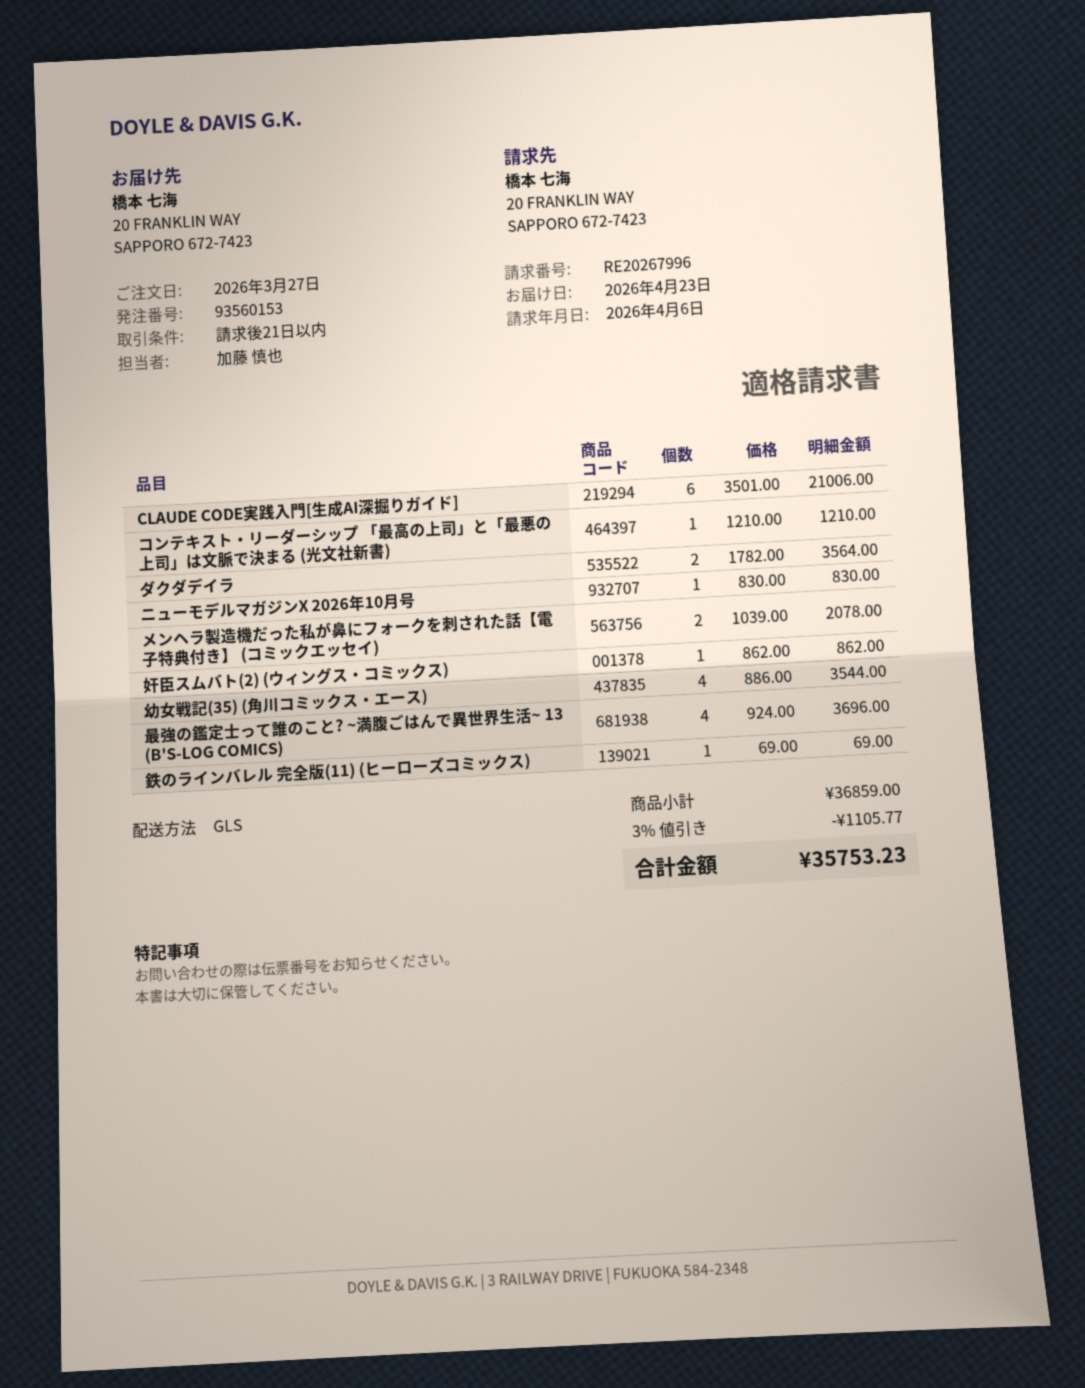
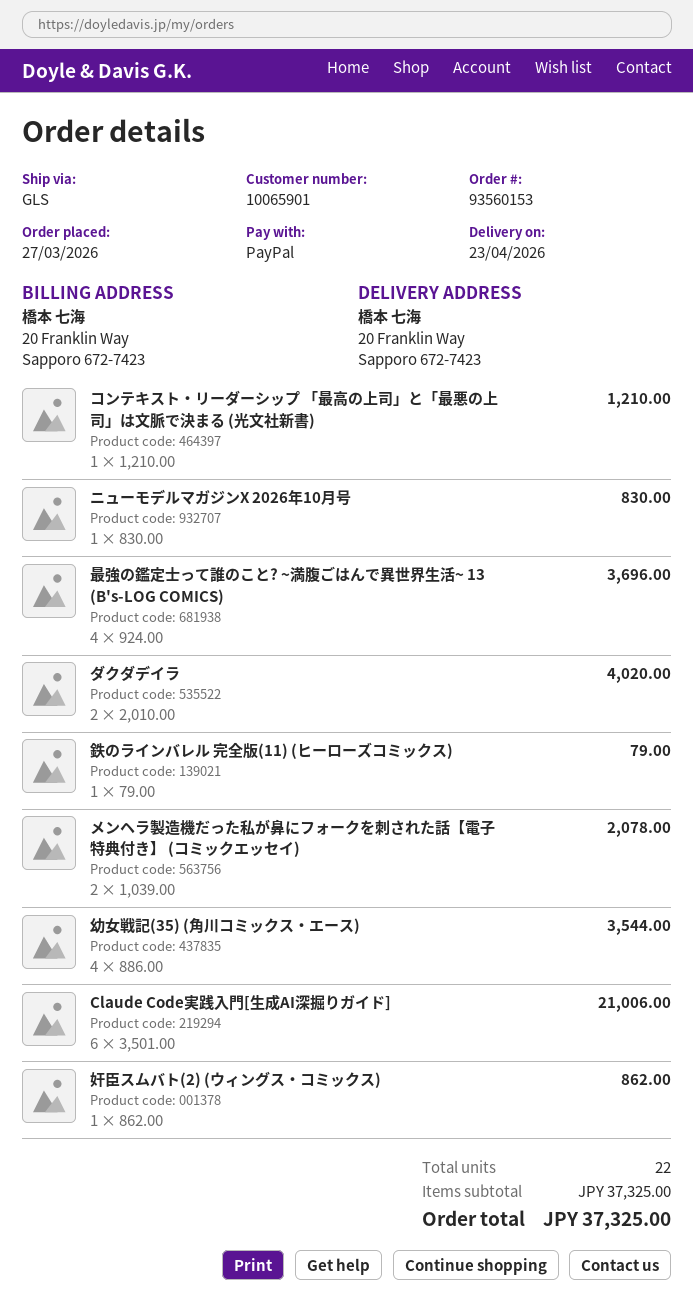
ダクダデイラ: 2 x 1782.00 = 3564.00 -> 2 x 2010.00 = 4020.00
鉄のラインバレル 完全版(11) (ヒーローズコミックス): 1 x 69.00 = 69.00 -> 1 x 79.00 = 79.00
subtotal: 36859.00 -> 37325.00
discount: 3% = 1105.77 -> none
total: 35753.23 -> 37325.00

